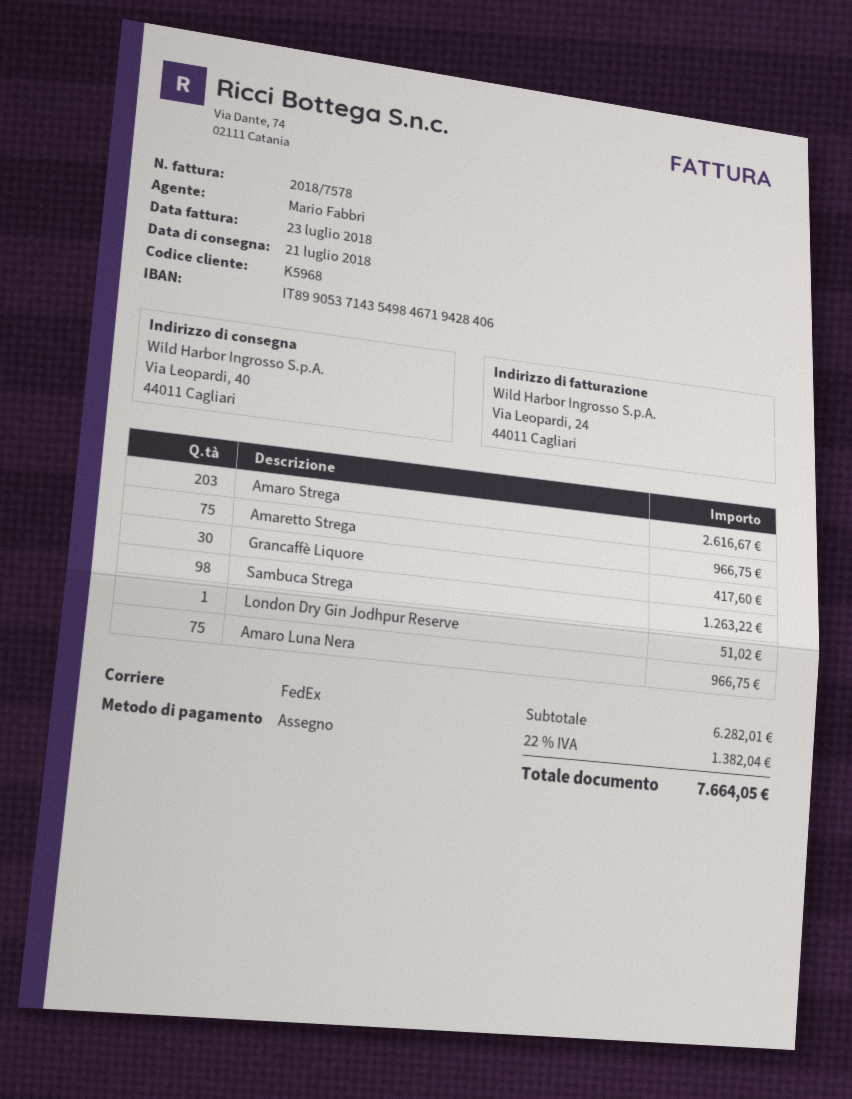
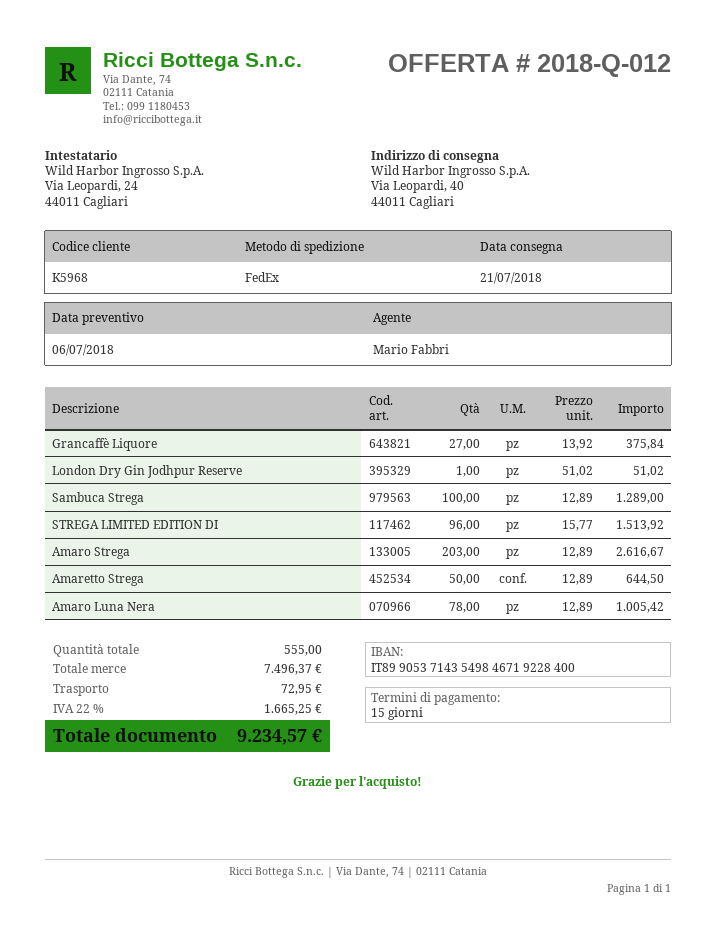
bank account: IT8990537143549846719428406 -> IT8990537143549846719228400
Amaretto Strega: 75 for 966.75 -> 50 for 644.50
Grancaffè Liquore: 30 for 417.60 -> 27 for 375.84
Sambuca Strega: 98 for 1263.22 -> 100 for 1289.00
Amaro Luna Nera: 75 for 966.75 -> 78 for 1005.42
STREGA LIMITED EDITION DI: none -> 96 for 1513.92
subtotal: 6282.01 -> 7496.37
shipping: none -> 72.95
tax: 22% = 1382.04 -> 22% = 1665.25
total: 7664.05 -> 9234.57

